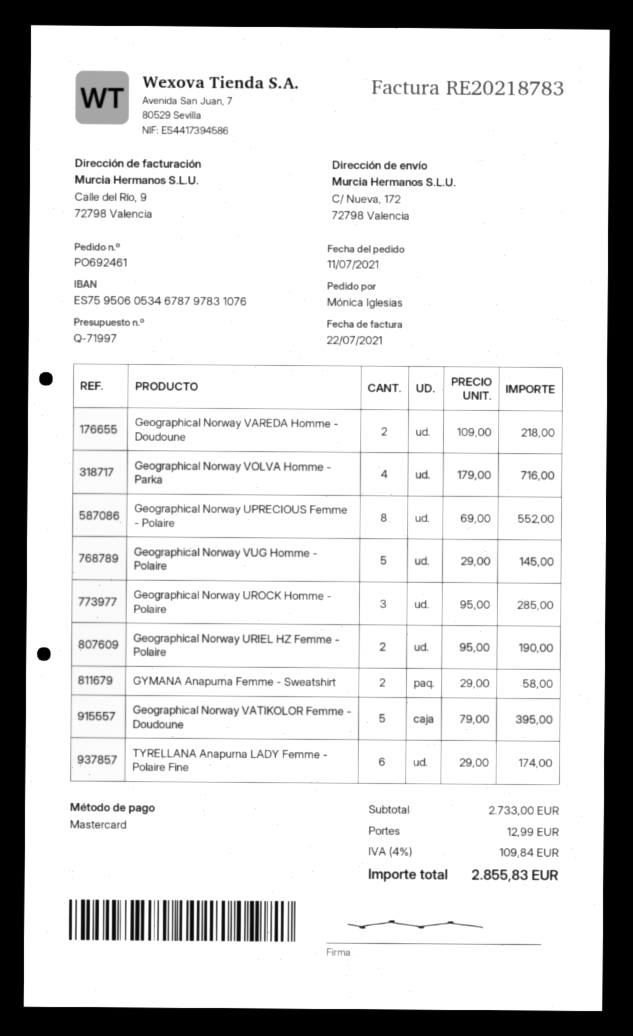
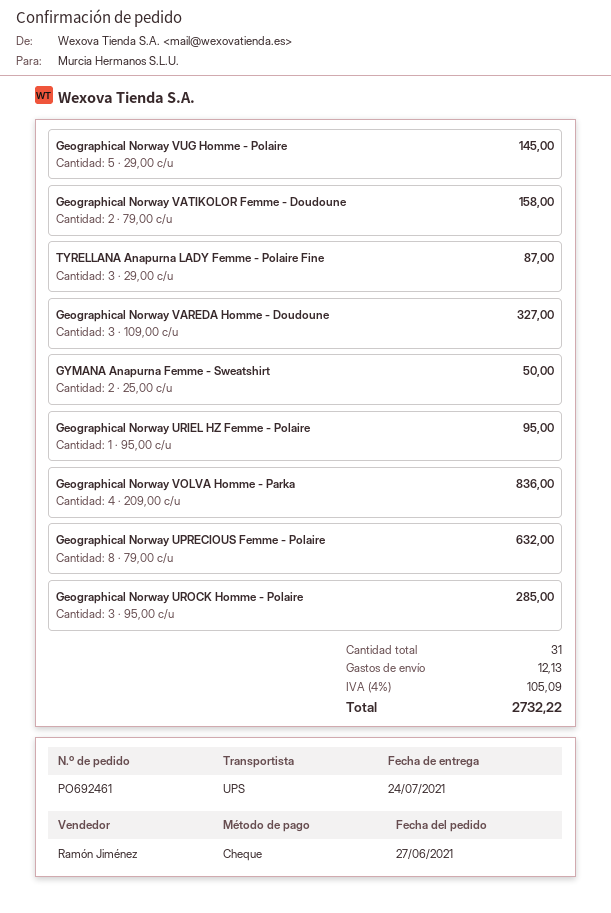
order date: 2021-07-11 -> 2021-06-27
payment method: Mastercard -> cheque
Geographical Norway VAREDA Homme - Doudoune: 2 x 109.00 = 218.00 -> 3 x 109.00 = 327.00
Geographical Norway VOLVA Homme - Parka: 4 x 179.00 = 716.00 -> 4 x 209.00 = 836.00
Geographical Norway UPRECIOUS Femme - Polaire: 8 x 69.00 = 552.00 -> 8 x 79.00 = 632.00
Geographical Norway URIEL HZ Femme - Polaire: 2 x 95.00 = 190.00 -> 1 x 95.00 = 95.00
GYMANA Anapurna Femme - Sweatshirt: 2 x 29.00 = 58.00 -> 2 x 25.00 = 50.00
Geographical Norway VATIKOLOR Femme - Doudoune: 5 x 79.00 = 395.00 -> 2 x 79.00 = 158.00
TYRELLANA Anapurna LADY Femme - Polaire Fine: 6 x 29.00 = 174.00 -> 3 x 29.00 = 87.00
shipping: 12.99 -> 12.13
tax: 4% = 109.84 -> 4% = 105.09
total: 2855.83 -> 2732.22

